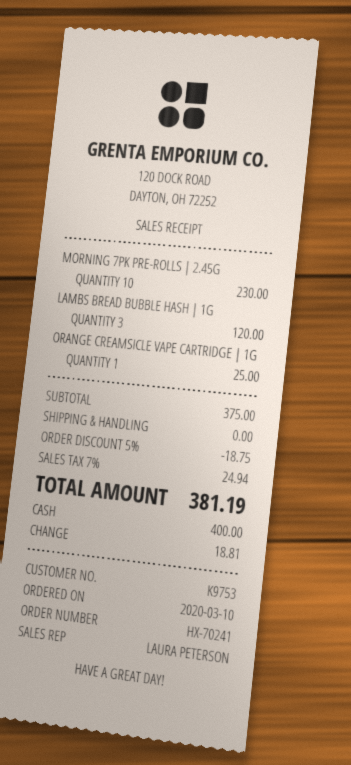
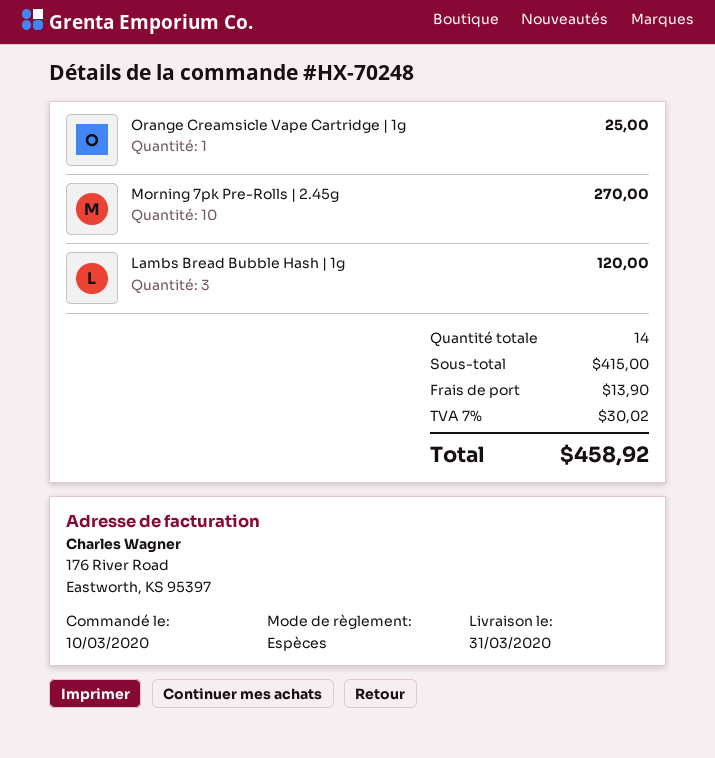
order number: HX-70241 -> HX-70248
MORNING 7PK PRE-ROLLS | 2.45G: 10 for 230.00 -> 10 for 270.00
subtotal: 375.00 -> 415.00
discount: 5% = 18.75 -> none
shipping: 0.00 -> 13.90
tax: 7% = 24.94 -> 7% = 30.02
total: 381.19 -> 458.92

